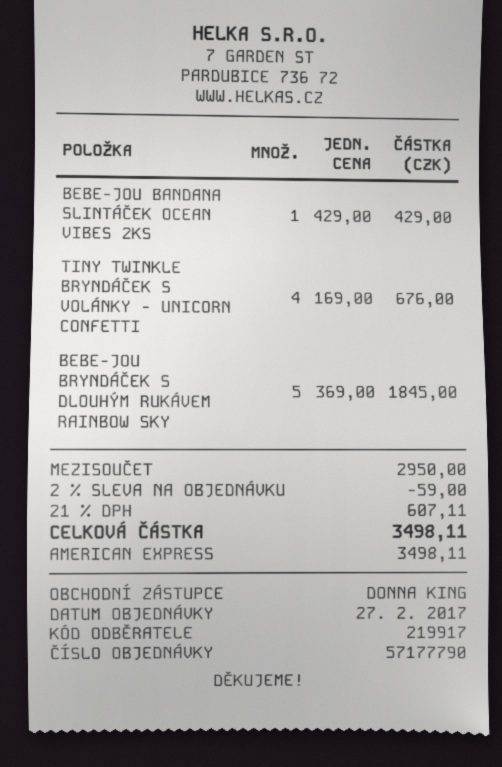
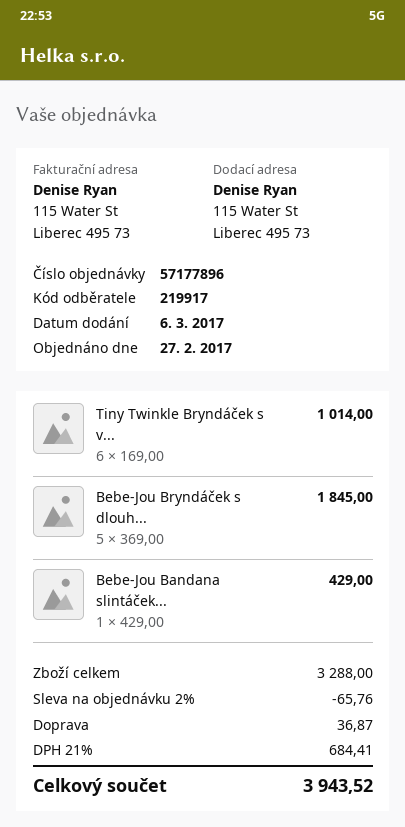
order number: 57177790 -> 57177896
TINY TWINKLE BRYNDÁČEK S VOLÁNKY - UNICORN CONFETTI: 4 x 169.00 = 676.00 -> 6 x 169.00 = 1014.00
subtotal: 2950.00 -> 3288.00
discount: 2% = 59.00 -> 2% = 65.76
shipping: none -> 36.87
tax: 21% = 607.11 -> 21% = 684.41
total: 3498.11 -> 3943.52

